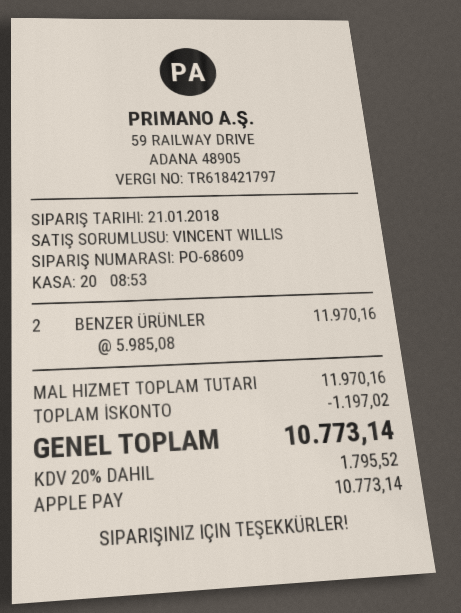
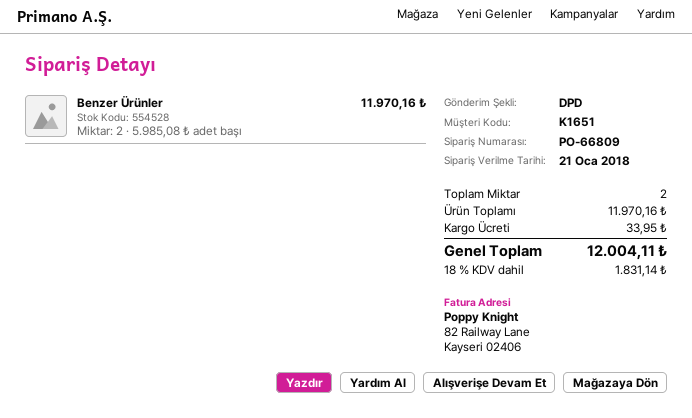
order number: PO-68609 -> PO-66809
discount: 1197.02 -> none
shipping: none -> 33.95
tax: 20% = 1795.52 -> 18% = 1831.14
total: 10773.14 -> 12004.11

